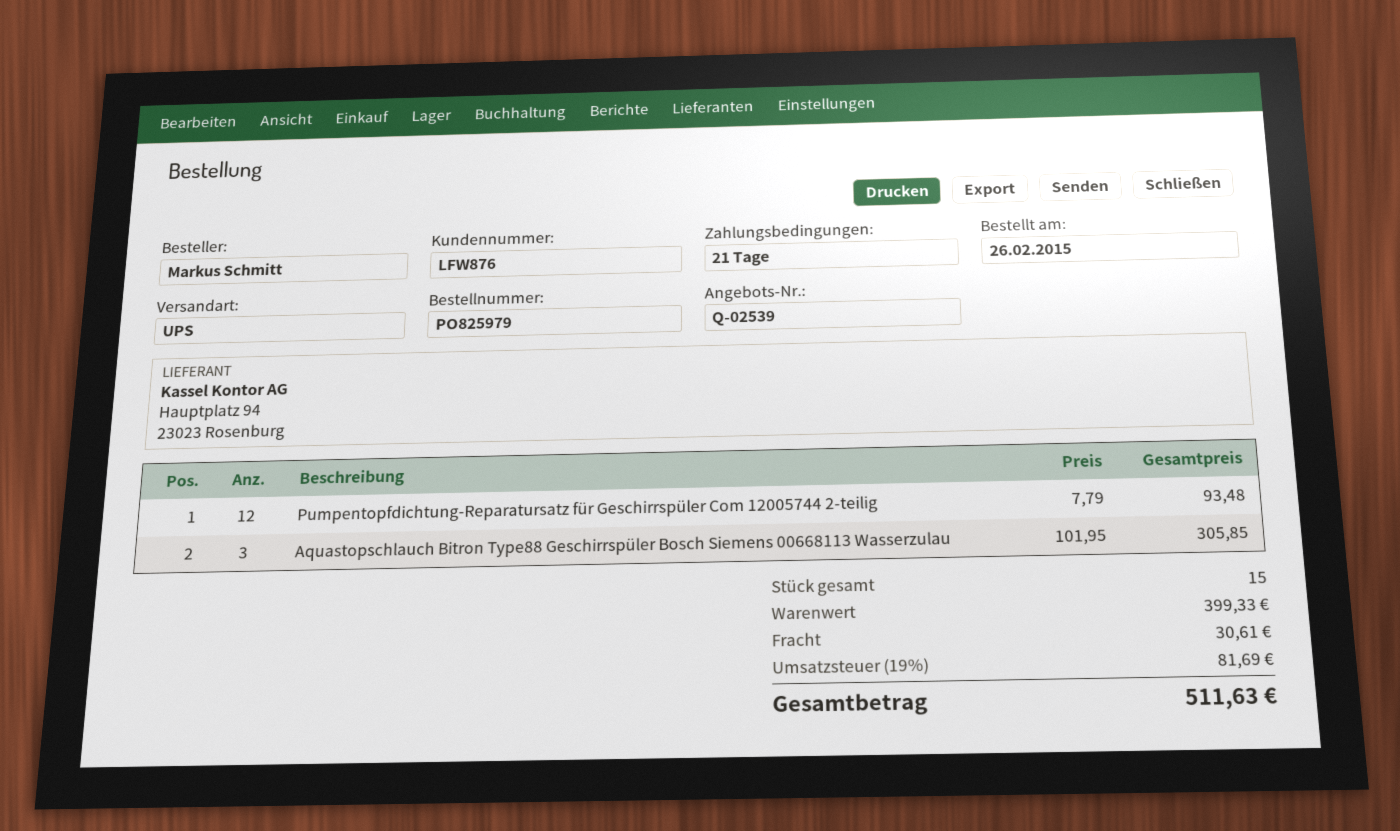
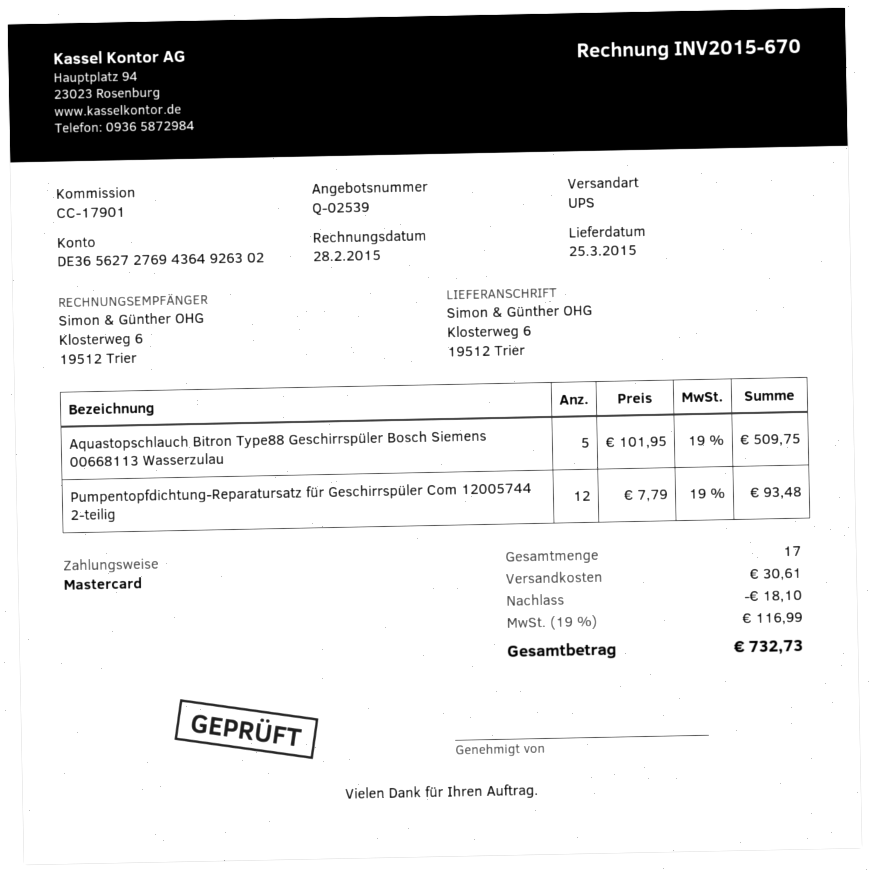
Aquastopschlauch Bitron Type88 Geschirrspüler Bosch Siemens 00668113 Wasserzulau: 3 x 101.95 = 305.85 -> 5 x 101.95 = 509.75
total quantity: 15 -> 17
discount: none -> 18.10
tax: 19% = 81.69 -> 19% = 116.99
total: 511.63 -> 732.73

